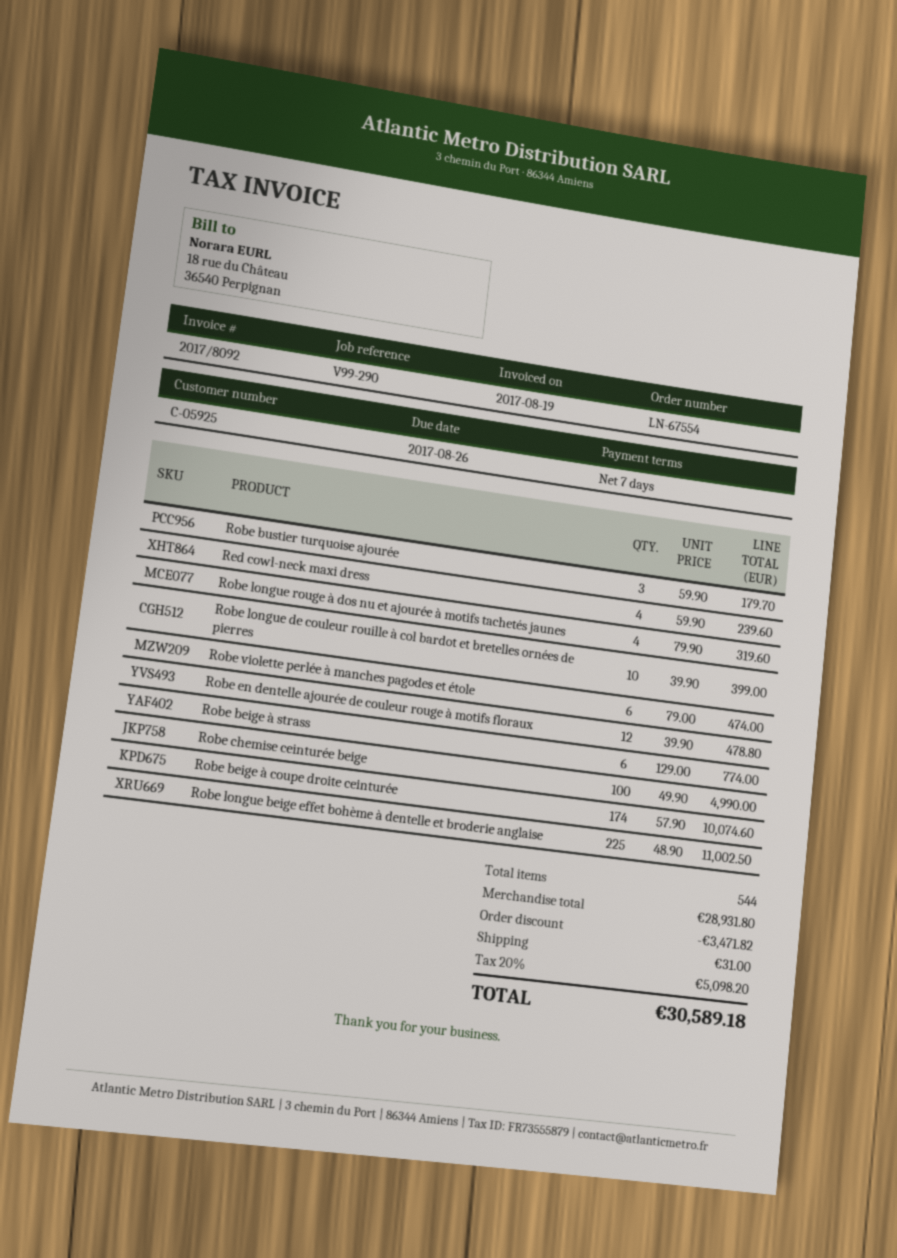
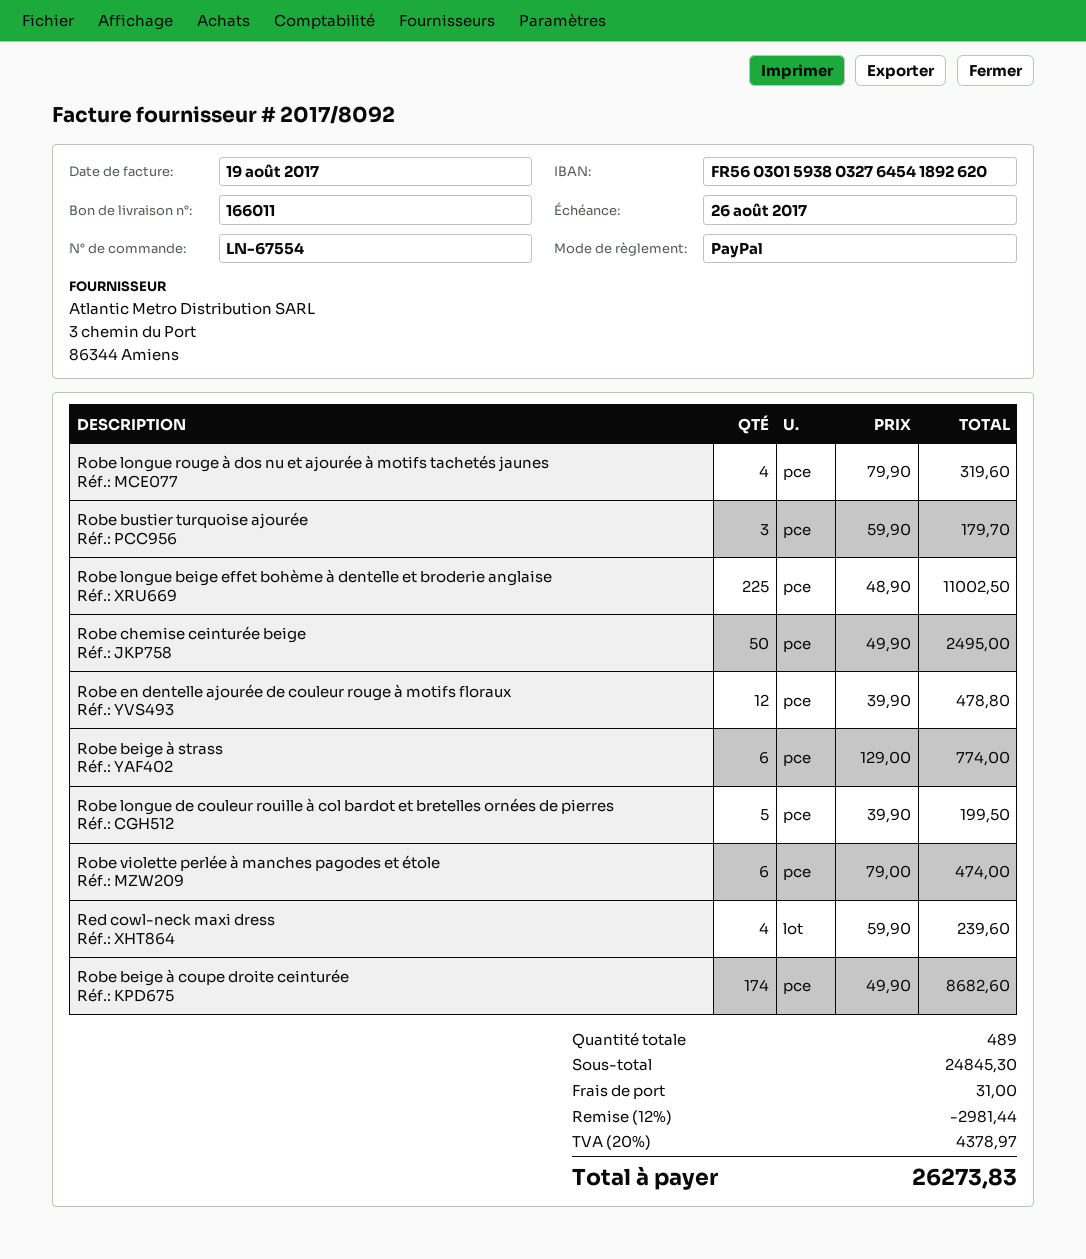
Robe longue de couleur rouille à col bardot et bretelles ornées de pierres: 10 x 39.90 = 399.00 -> 5 x 39.90 = 199.50
Robe chemise ceinturée beige: 100 x 49.90 = 4990.00 -> 50 x 49.90 = 2495.00
Robe beige à coupe droite ceinturée: 174 x 57.90 = 10074.60 -> 174 x 49.90 = 8682.60
total quantity: 544 -> 489
subtotal: 28931.80 -> 24845.30
discount: 3471.82 -> 2981.44
tax: 20% = 5098.20 -> 20% = 4378.97
total: 30589.18 -> 26273.83

